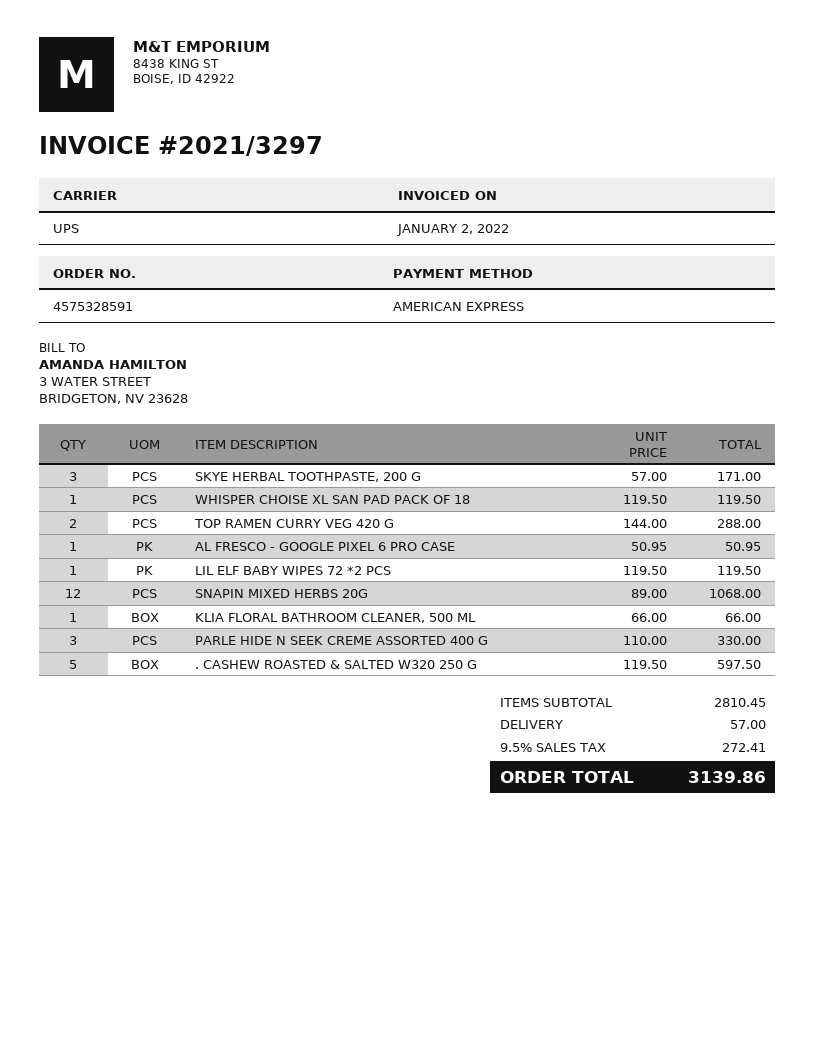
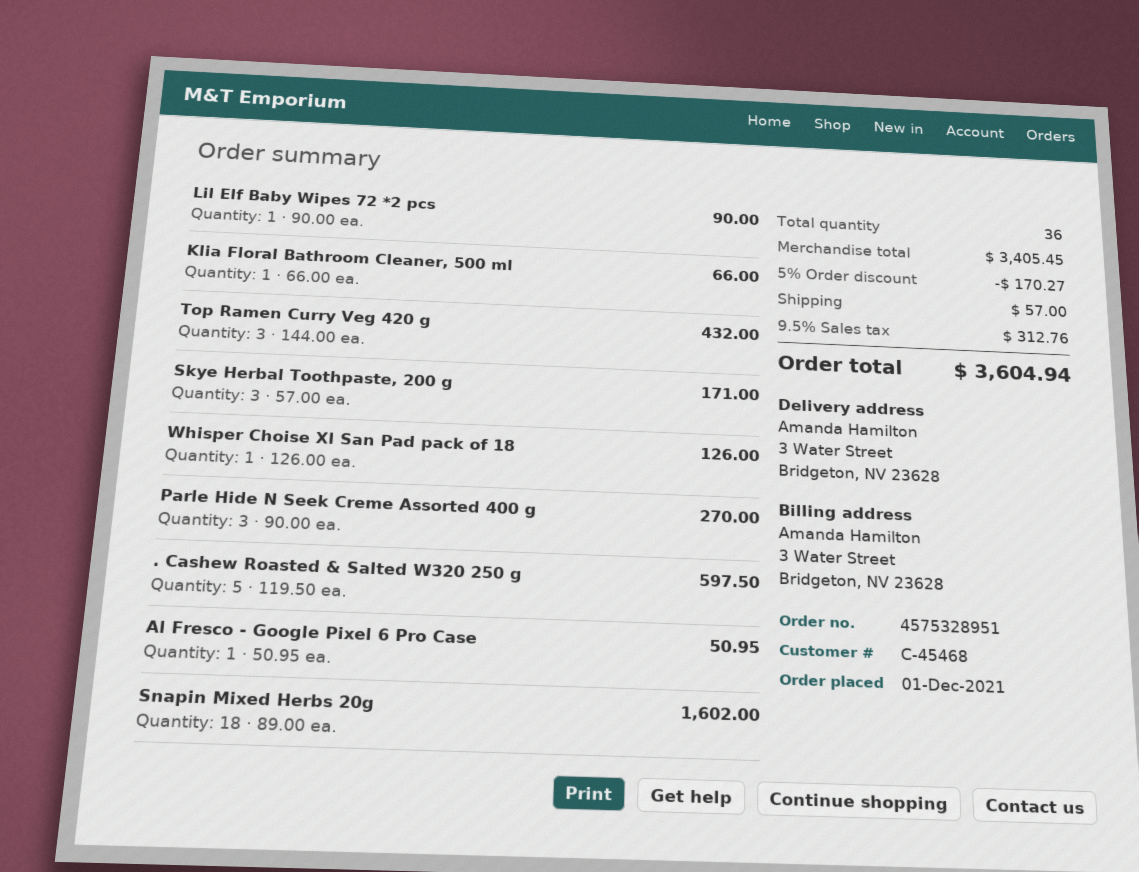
order number: 4575328591 -> 4575328951
WHISPER CHOISE XL SAN PAD PACK OF 18: 1 x 119.50 = 119.50 -> 1 x 126.00 = 126.00
TOP RAMEN CURRY VEG 420 G: 2 x 144.00 = 288.00 -> 3 x 144.00 = 432.00
LIL ELF BABY WIPES 72 *2 PCS: 1 x 119.50 = 119.50 -> 1 x 90.00 = 90.00
SNAPIN MIXED HERBS 20G: 12 x 89.00 = 1068.00 -> 18 x 89.00 = 1602.00
PARLE HIDE N SEEK CREME ASSORTED 400 G: 3 x 110.00 = 330.00 -> 3 x 90.00 = 270.00
subtotal: 2810.45 -> 3405.45
discount: none -> 5% = 170.27
tax: 9.5% = 272.41 -> 9.5% = 312.76
total: 3139.86 -> 3604.94

